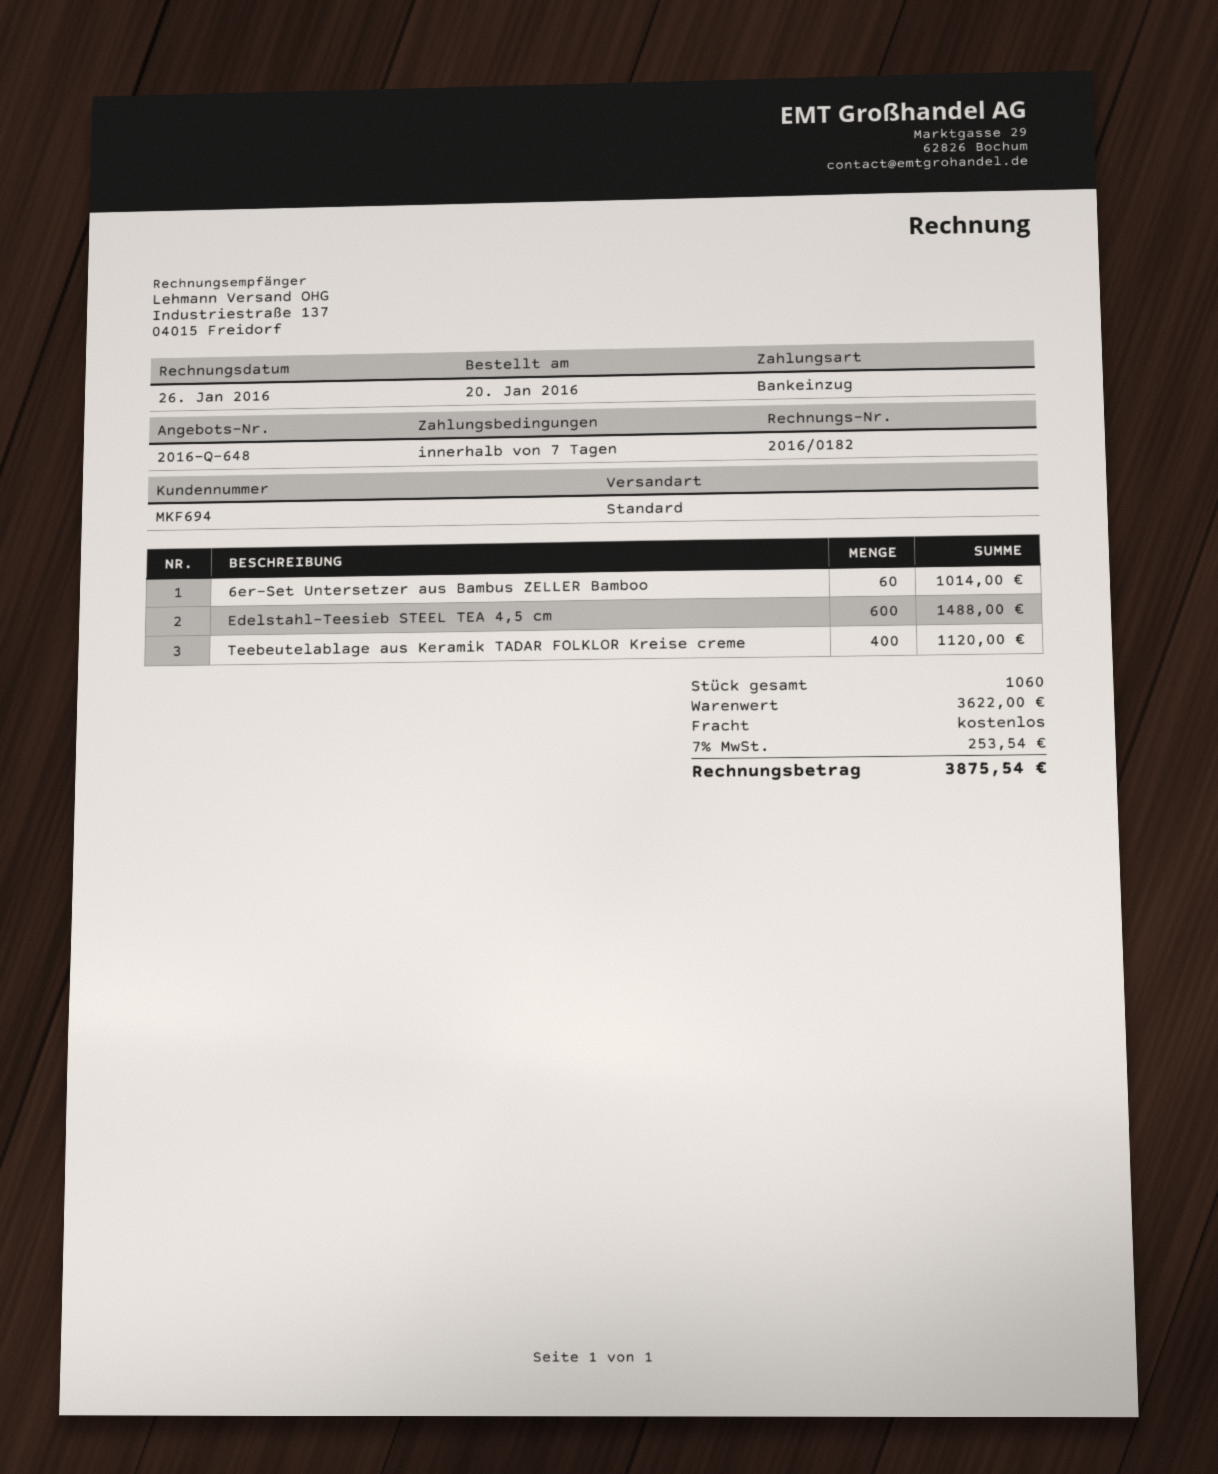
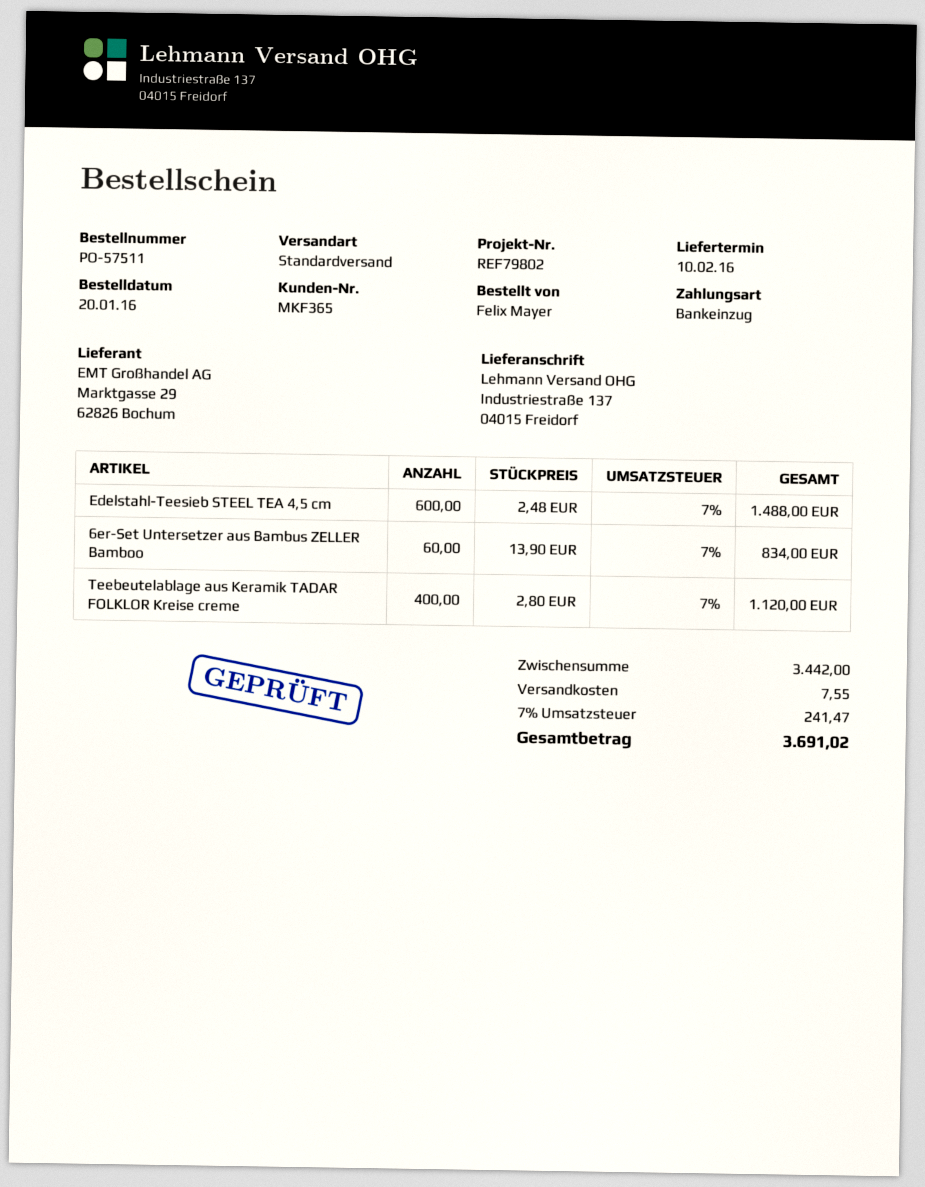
customer number: MKF694 -> MKF365
6er-Set Untersetzer aus Bambus ZELLER Bamboo: 60 for 1014.00 -> 60 for 834.00
subtotal: 3622.00 -> 3442.00
shipping: 0.00 -> 7.55
tax: 7% = 253.54 -> 7% = 241.47
total: 3875.54 -> 3691.02

